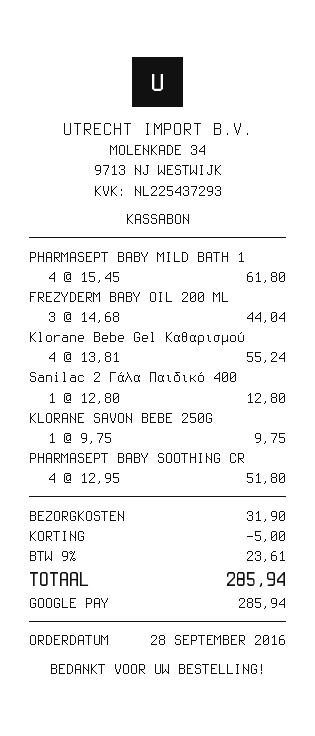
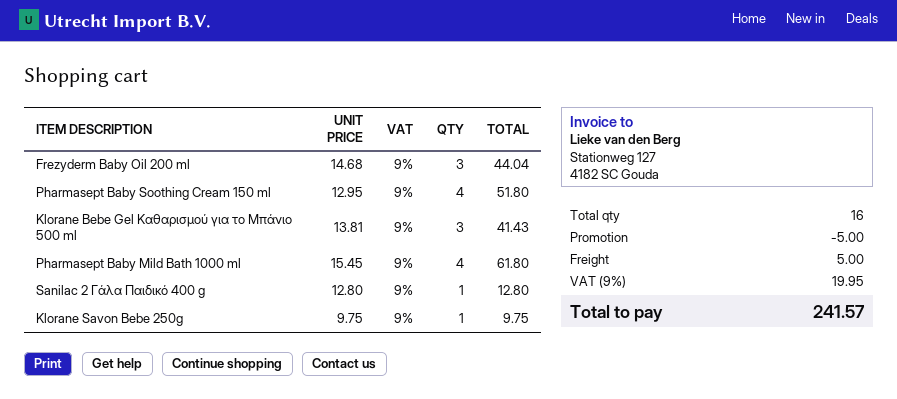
Klorane Bebe Gel Καθαρισμού: 4 x 13.81 = 55.24 -> 3 x 13.81 = 41.43
shipping: 31.90 -> 5.00
tax: 9% = 23.61 -> 9% = 19.95
total: 285.94 -> 241.57

